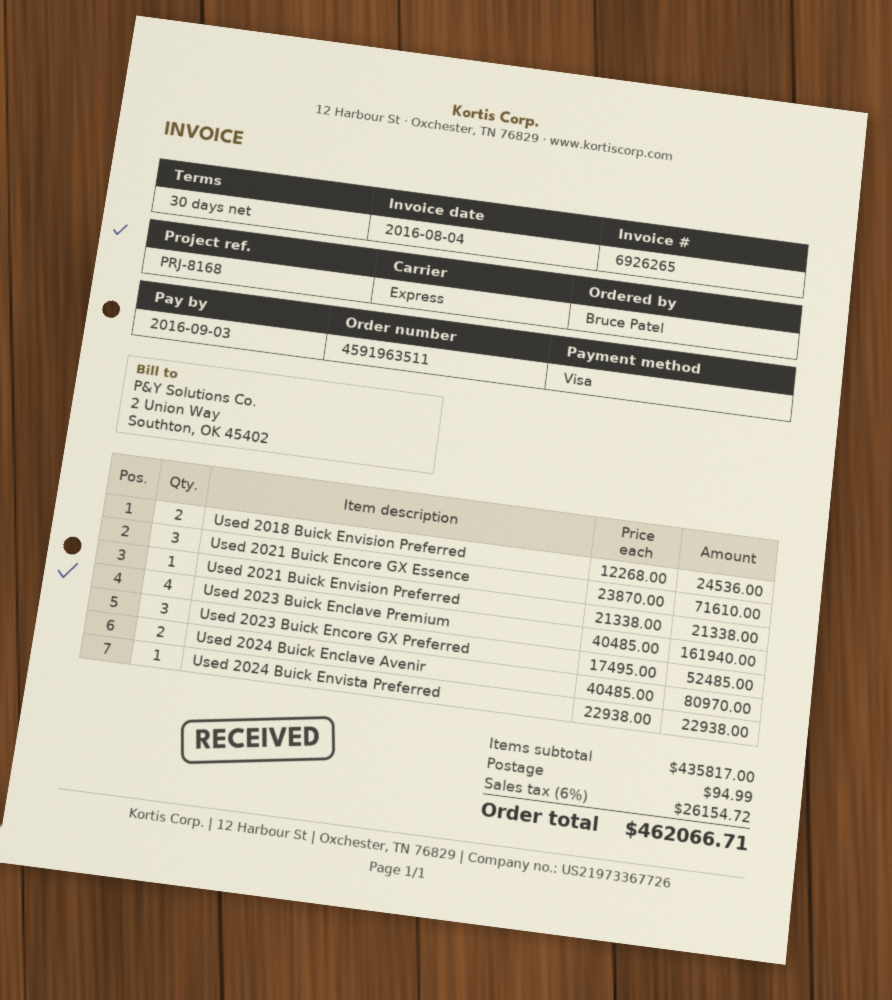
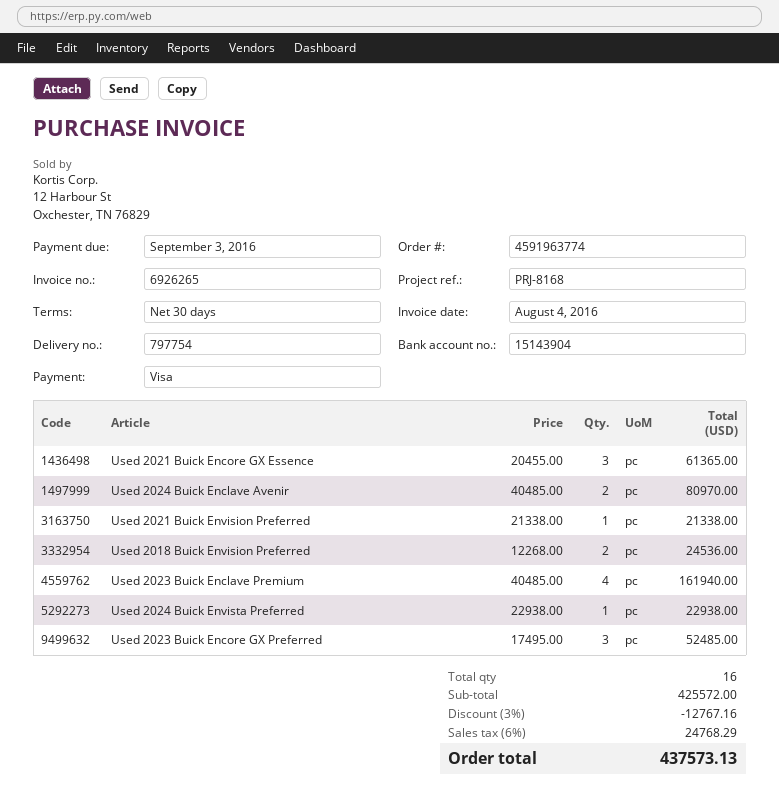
order number: 4591963511 -> 4591963774
Used 2021 Buick Encore GX Essence: 3 x 23870.00 = 71610.00 -> 3 x 20455.00 = 61365.00
subtotal: 435817.00 -> 425572.00
discount: none -> 3% = 12767.16
shipping: 94.99 -> none
tax: 6% = 26154.72 -> 6% = 24768.29
total: 462066.71 -> 437573.13

